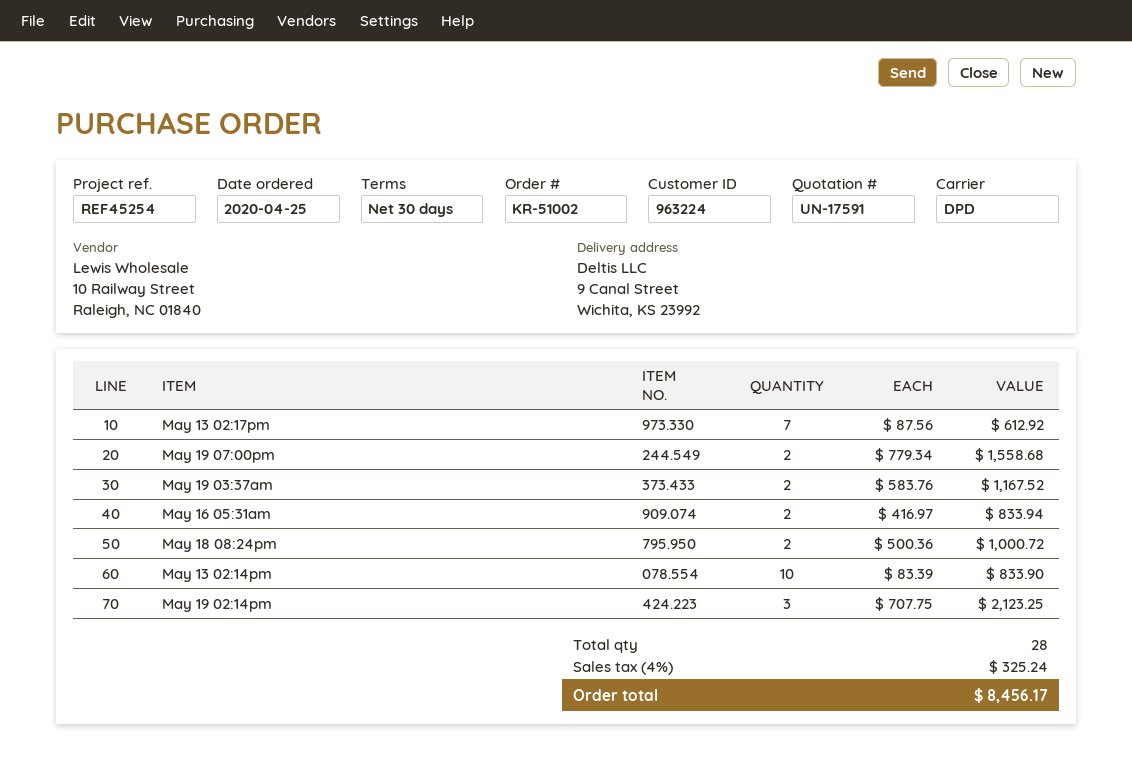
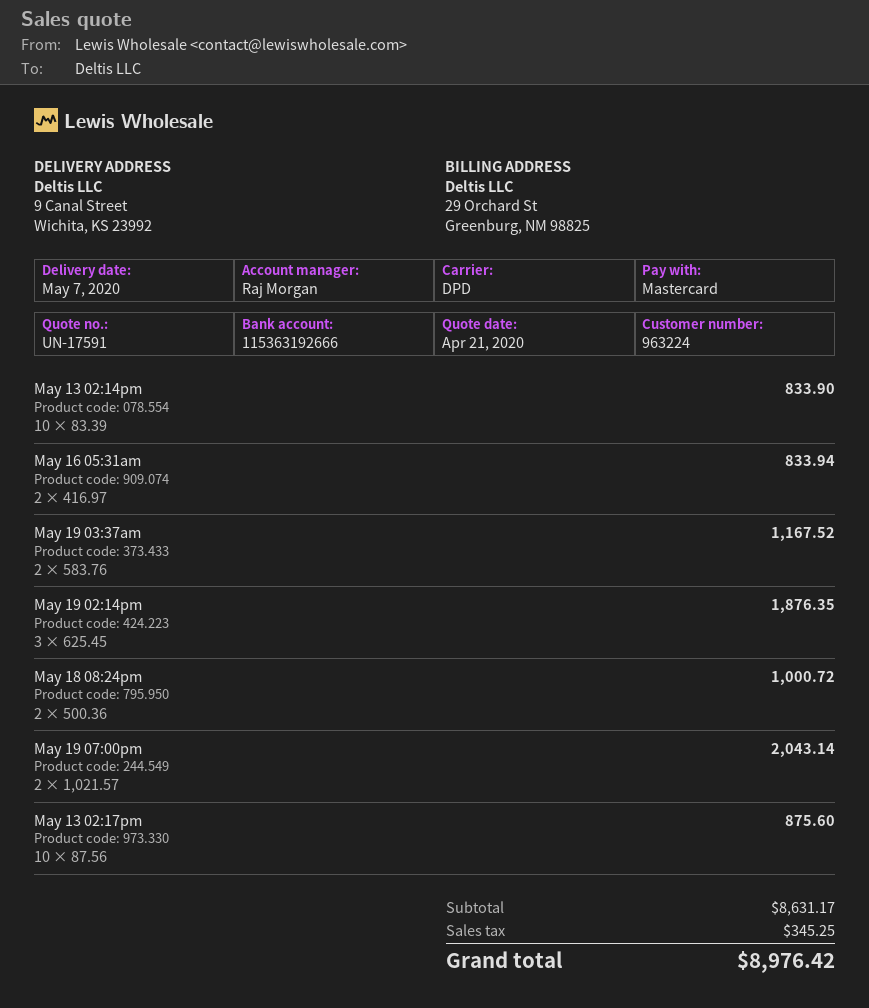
May 13 02:17pm: 7 x 87.56 = 612.92 -> 10 x 87.56 = 875.60
May 19 07:00pm: 2 x 779.34 = 1558.68 -> 2 x 1021.57 = 2043.14
May 19 02:14pm: 3 x 707.75 = 2123.25 -> 3 x 625.45 = 1876.35
tax: 325.24 -> 345.25
total: 8456.17 -> 8976.42

